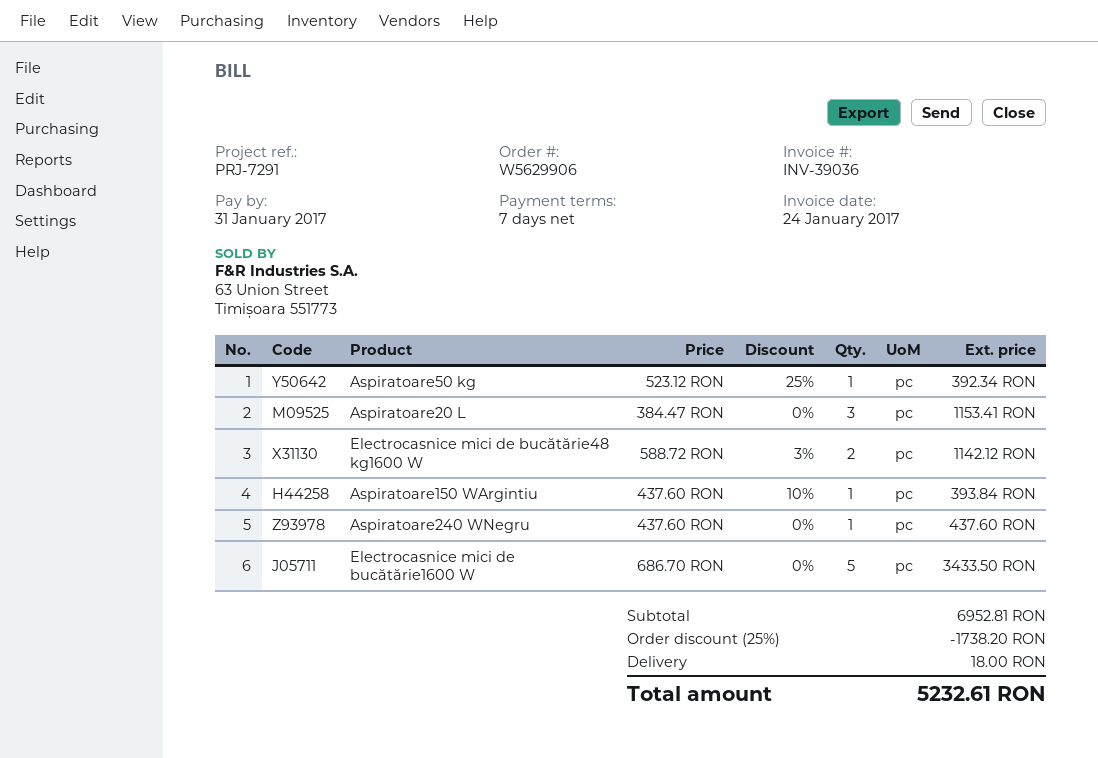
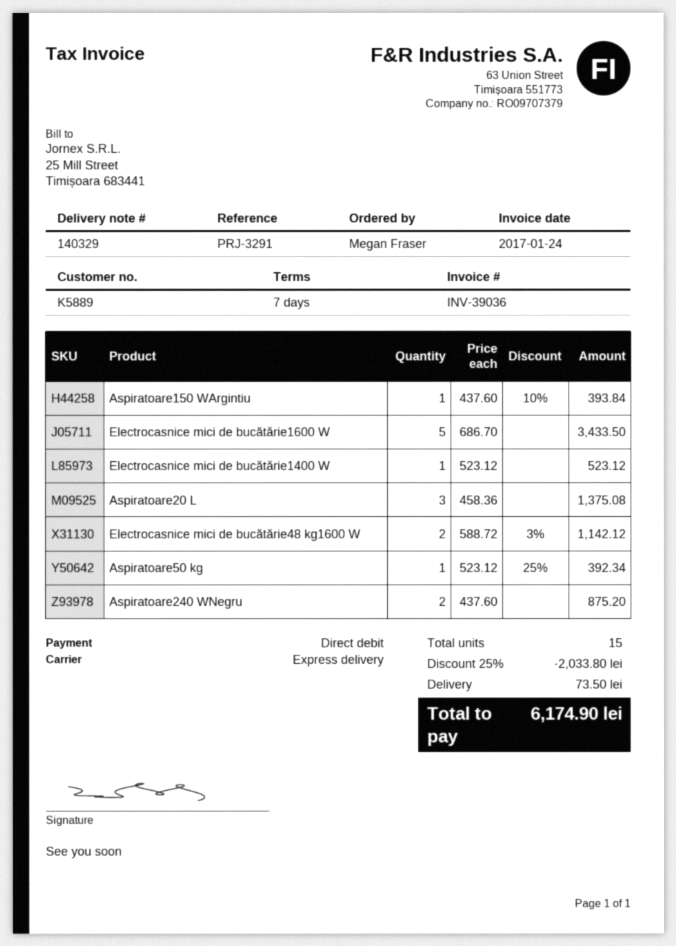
reference: PRJ-7291 -> PRJ-3291
Aspiratoare20 L: 3 x 384.47 = 1153.41 -> 3 x 458.36 = 1375.08
Aspiratoare240 WNegru: 1 x 437.60 = 437.60 -> 2 x 437.60 = 875.20
Electrocasnice mici de bucătărie1400 W: none -> 1 x 523.12 = 523.12
discount: 25% = 1738.20 -> 25% = 2033.80
shipping: 18.00 -> 73.50
total: 5232.61 -> 6174.90

